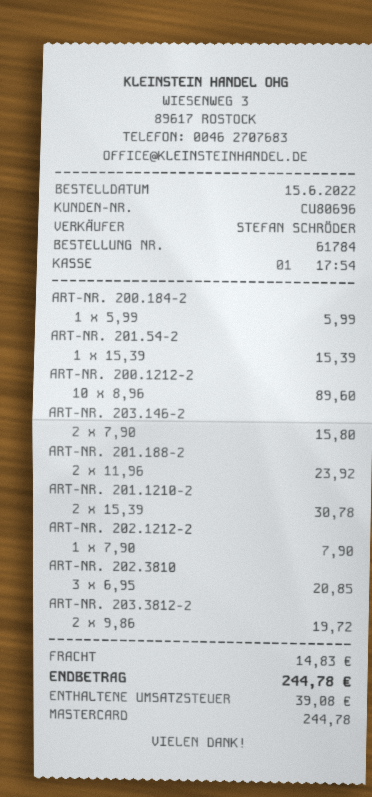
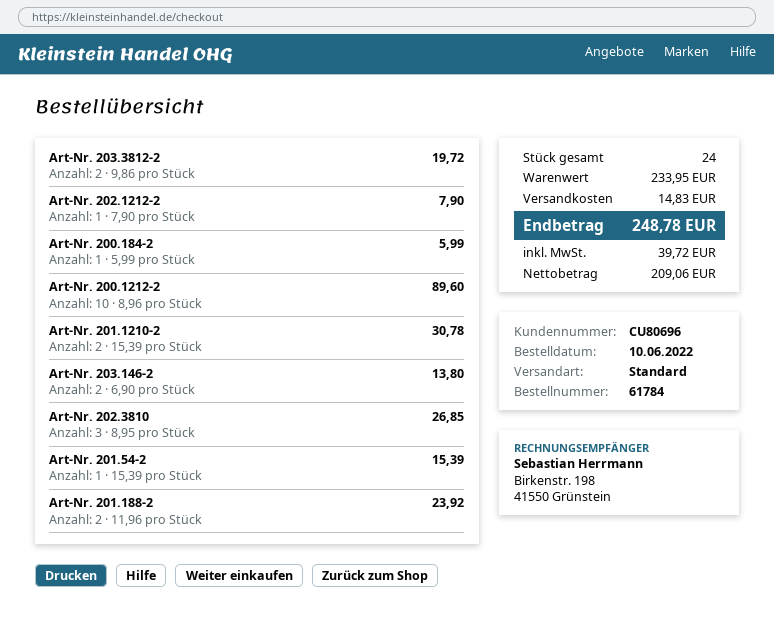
order date: 2022-06-15 -> 2022-06-10
ART-NR. 203.146-2: 2 x 7.90 = 15.80 -> 2 x 6.90 = 13.80
ART-NR. 202.3810: 3 x 6.95 = 20.85 -> 3 x 8.95 = 26.85
tax: 39.08 -> 39.72
total: 244.78 -> 248.78

